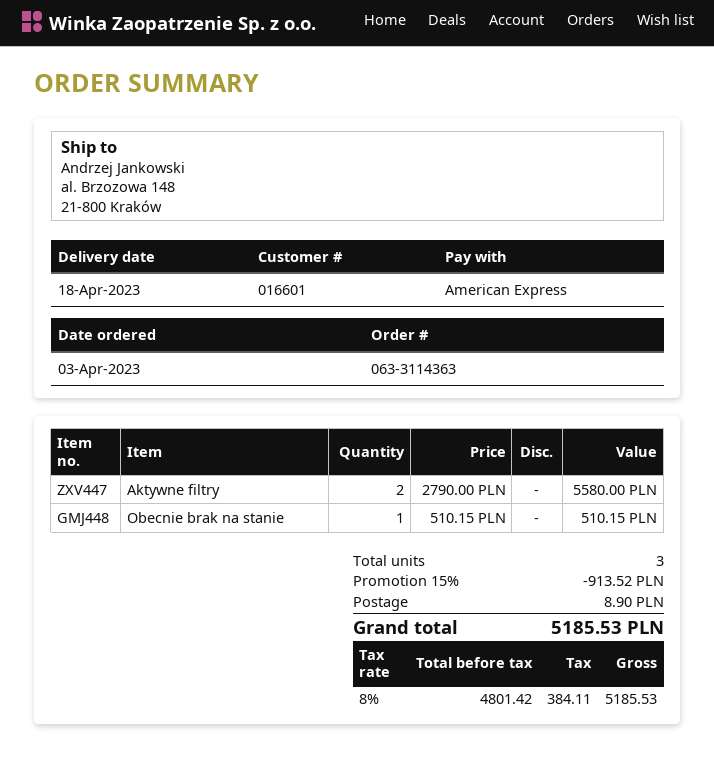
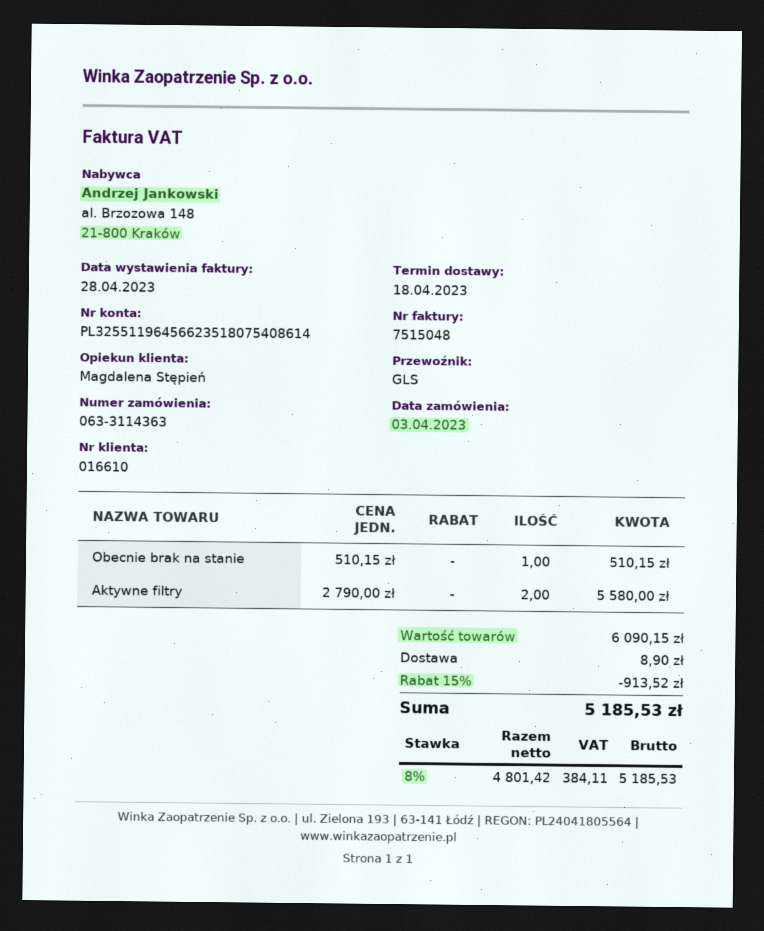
customer number: 016601 -> 016610

